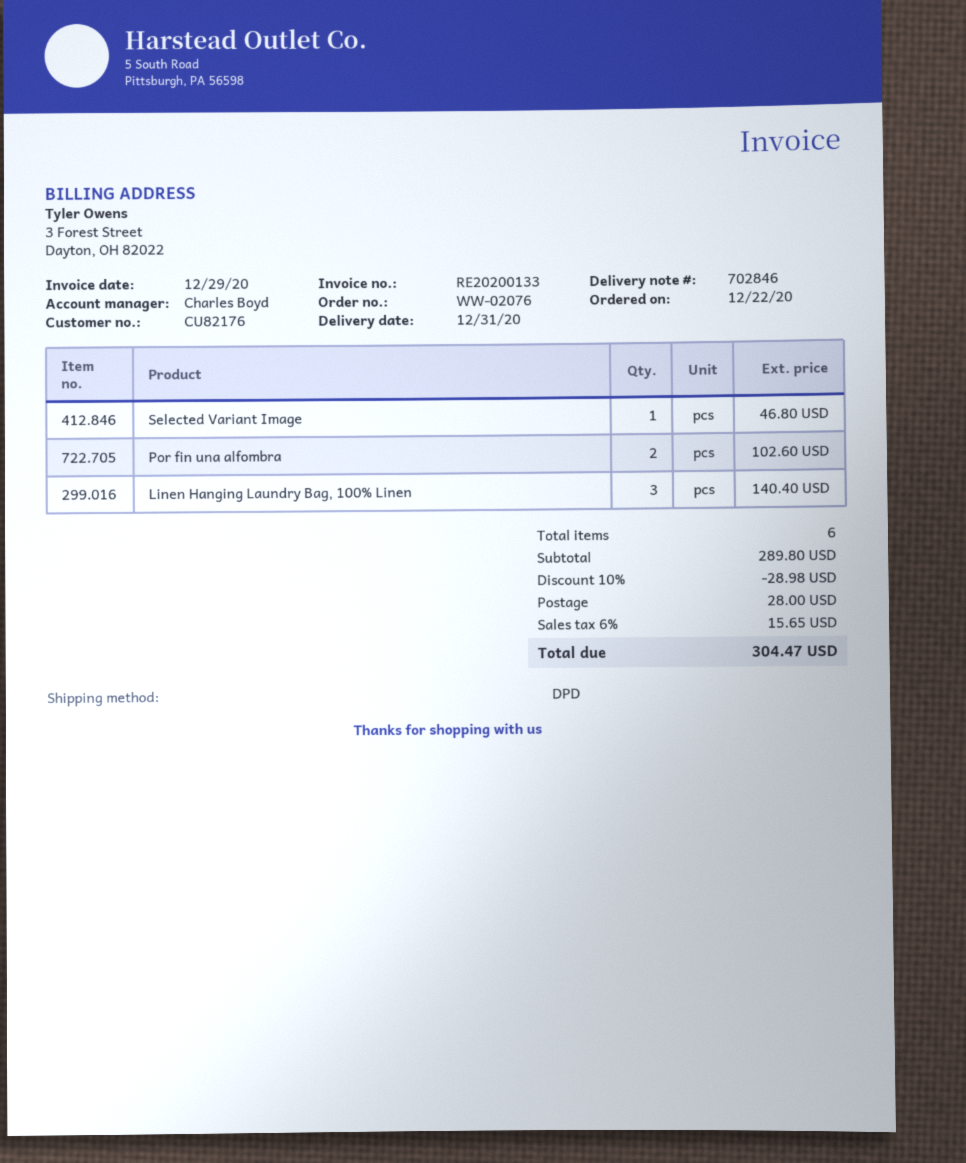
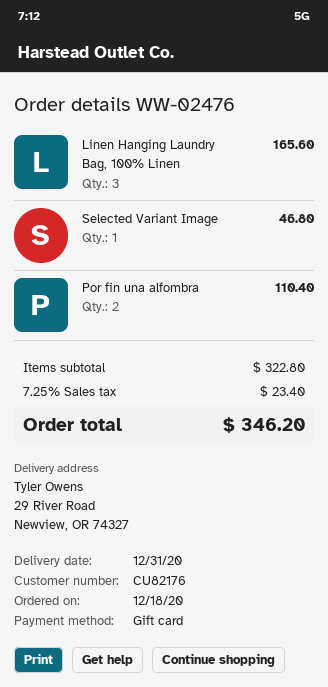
order number: WW-02076 -> WW-02476
order date: 2020-12-22 -> 2020-12-18
Por fin una alfombra: 2 for 102.60 -> 2 for 110.40
Linen Hanging Laundry Bag, 100% Linen: 3 for 140.40 -> 3 for 165.60
subtotal: 289.80 -> 322.80
discount: 10% = 28.98 -> none
shipping: 28.00 -> none
tax: 6% = 15.65 -> 7.25% = 23.40
total: 304.47 -> 346.20

